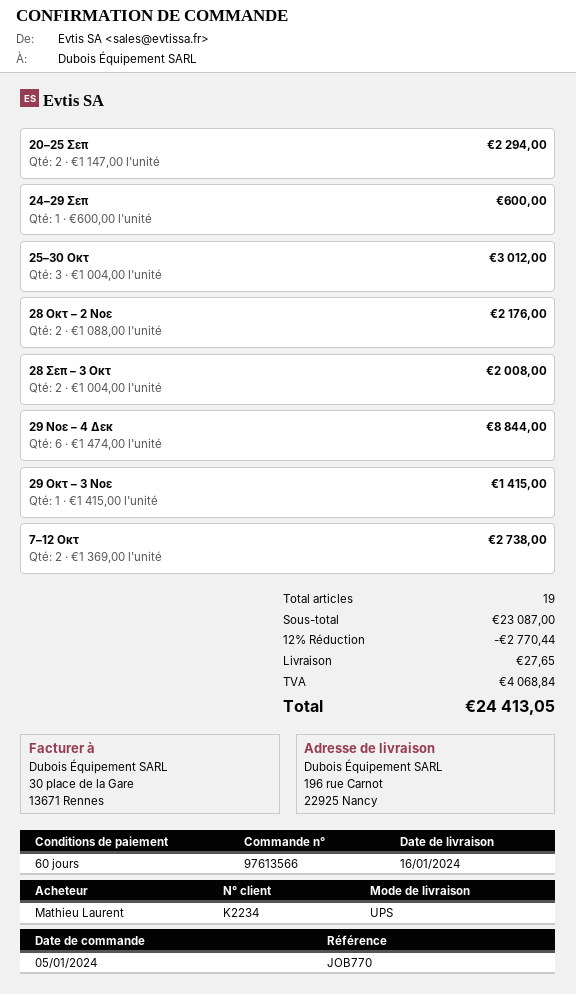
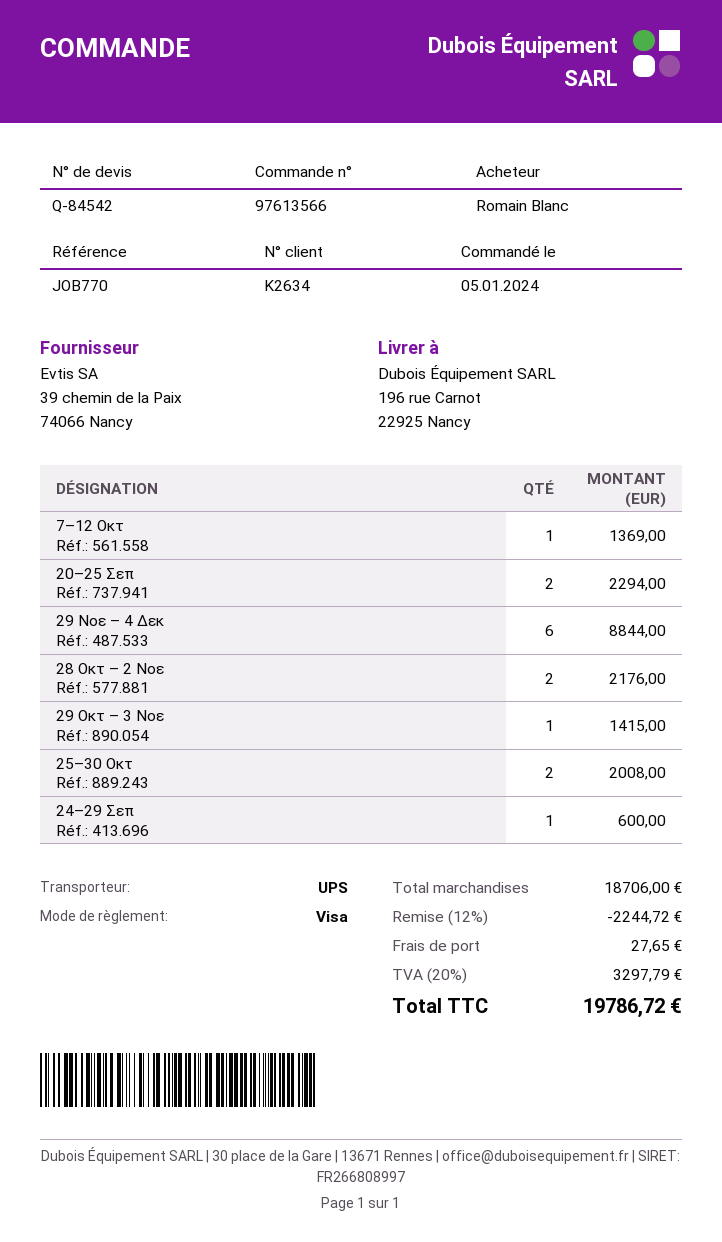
customer number: K2234 -> K2634
ordered by: Mathieu Laurent -> Romain Blanc
25–30 Οκτ: 3 for 3012.00 -> 2 for 2008.00
28 Σεπ – 3 Οκτ: 2 for 2008.00 -> none
7–12 Οκτ: 2 for 2738.00 -> 1 for 1369.00
subtotal: 23087.00 -> 18706.00
discount: 12% = 2770.44 -> 12% = 2244.72
tax: 4068.84 -> 3297.79
total: 24413.05 -> 19786.72

